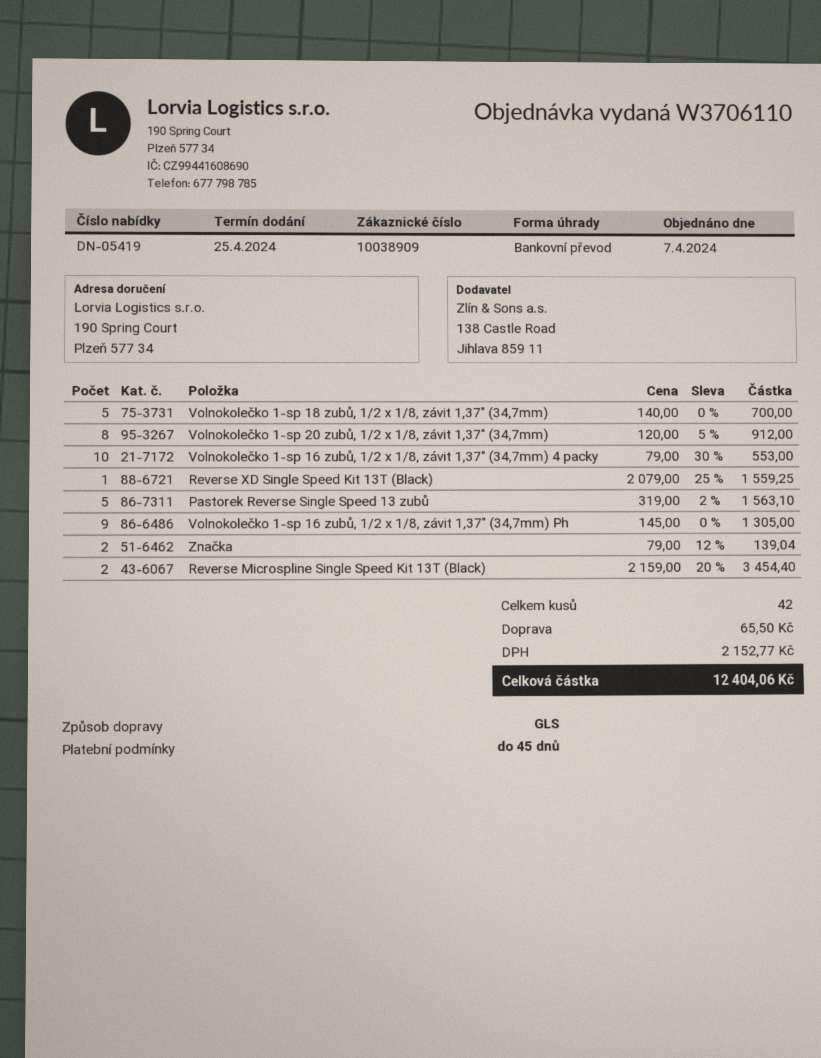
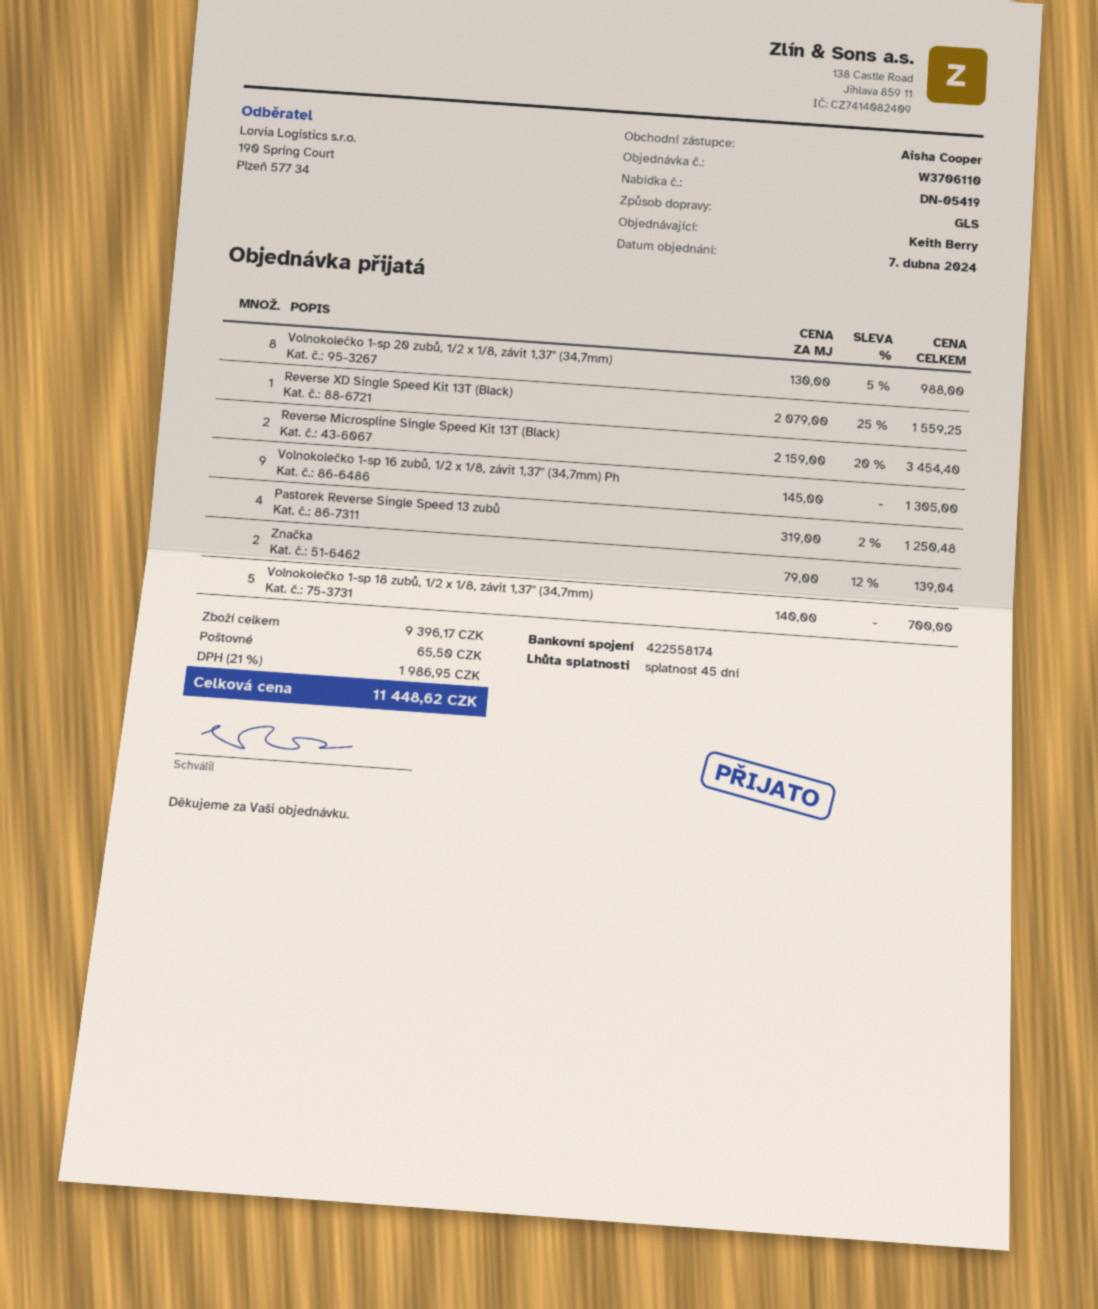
Volnokolečko 1-sp 20 zubů, 1/2 x 1/8, závit 1,37" (34,7mm): 8 x 120.00 - 5% = 912.00 -> 8 x 130.00 - 5% = 988.00
Volnokolečko 1-sp 16 zubů, 1/2 x 1/8, závit 1,37" (34,7mm) 4 packy: 10 x 79.00 - 30% = 553.00 -> none
Pastorek Reverse Single Speed 13 zubů: 5 x 319.00 - 2% = 1563.10 -> 4 x 319.00 - 2% = 1250.48
tax: 2152.77 -> 1986.95
total: 12404.06 -> 11448.62

